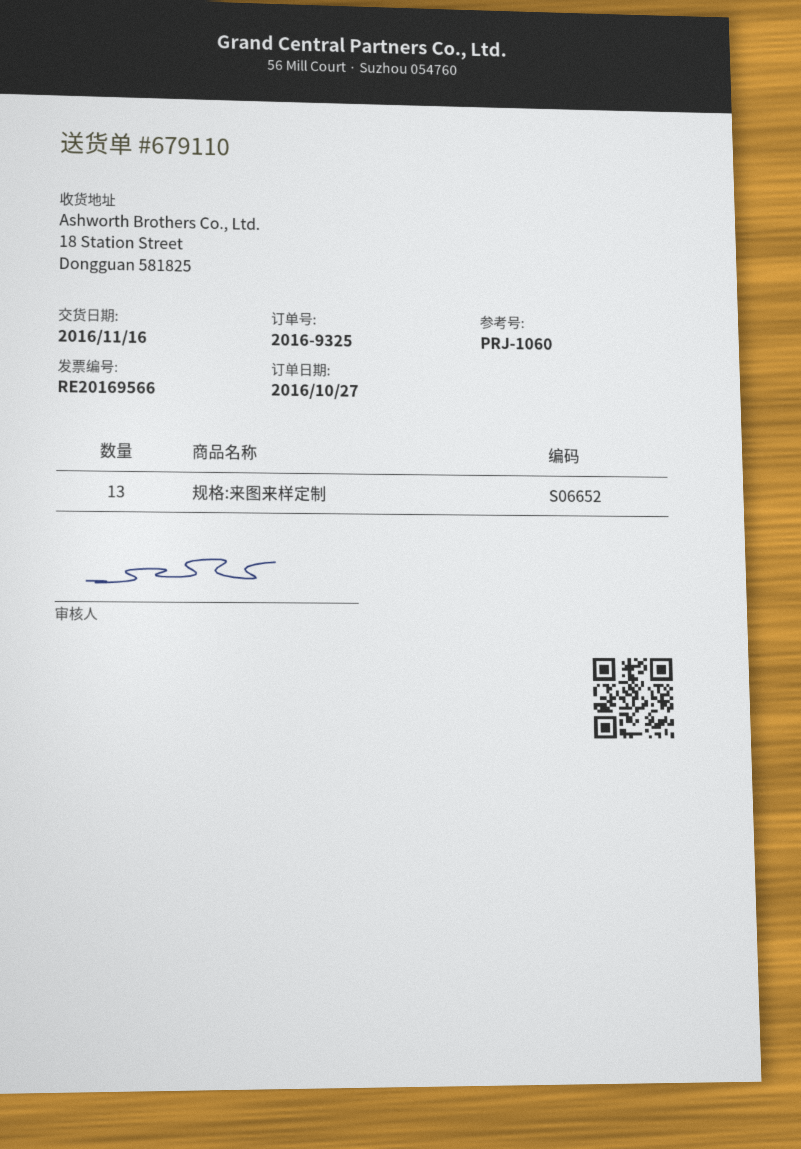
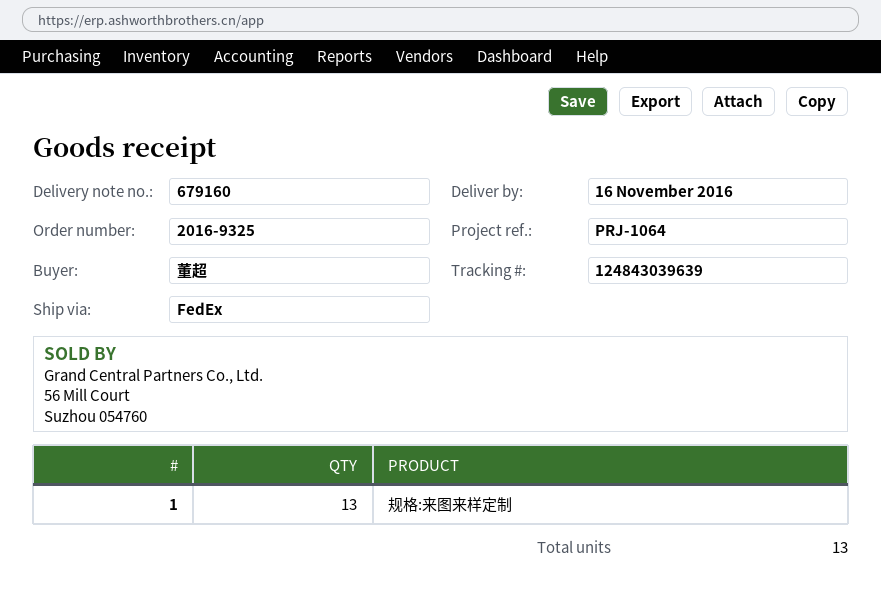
delivery note number: 679110 -> 679160
reference: PRJ-1060 -> PRJ-1064

